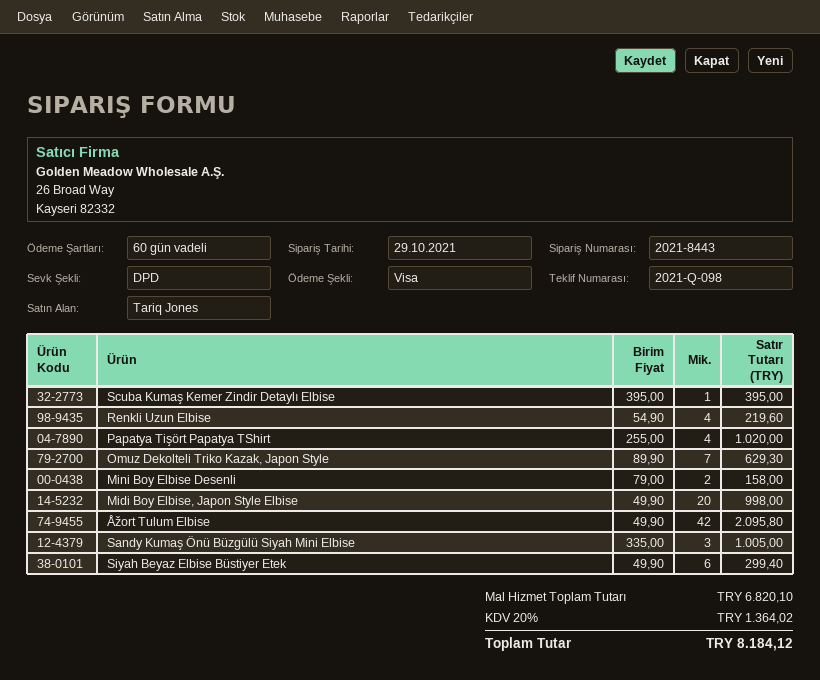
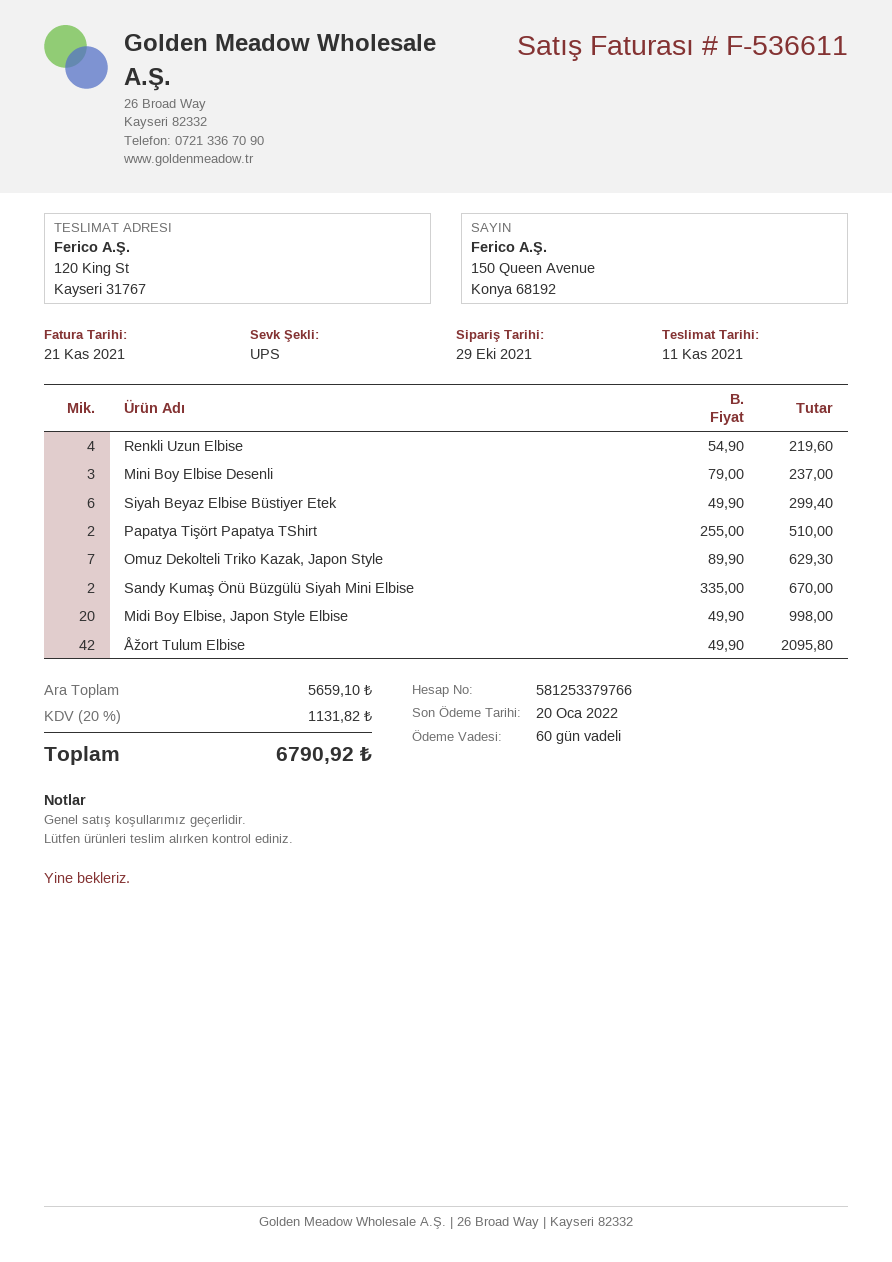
shipping method: DPD -> UPS
Scuba Kumaş Kemer Zindir Detaylı Elbise: 1 x 395.00 = 395.00 -> none
Papatya Tişört Papatya TShirt: 4 x 255.00 = 1020.00 -> 2 x 255.00 = 510.00
Mini Boy Elbise Desenli: 2 x 79.00 = 158.00 -> 3 x 79.00 = 237.00
Sandy Kumaş Önü Büzgülü Siyah Mini Elbise: 3 x 335.00 = 1005.00 -> 2 x 335.00 = 670.00
subtotal: 6820.10 -> 5659.10
tax: 20% = 1364.02 -> 20% = 1131.82
total: 8184.12 -> 6790.92

